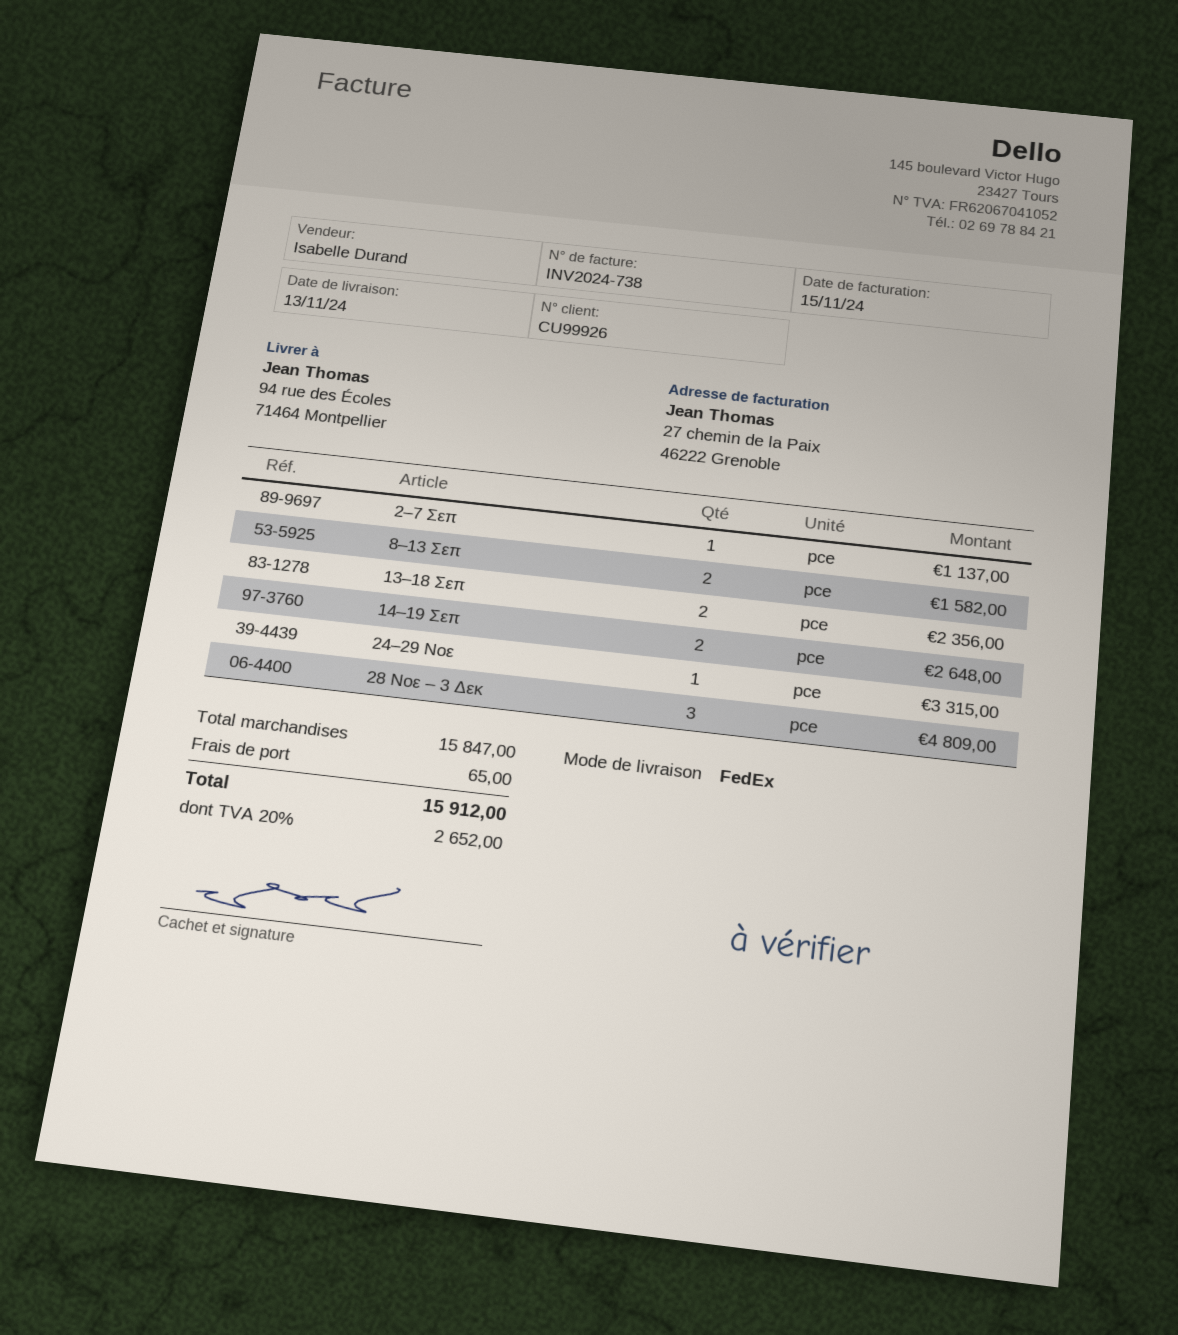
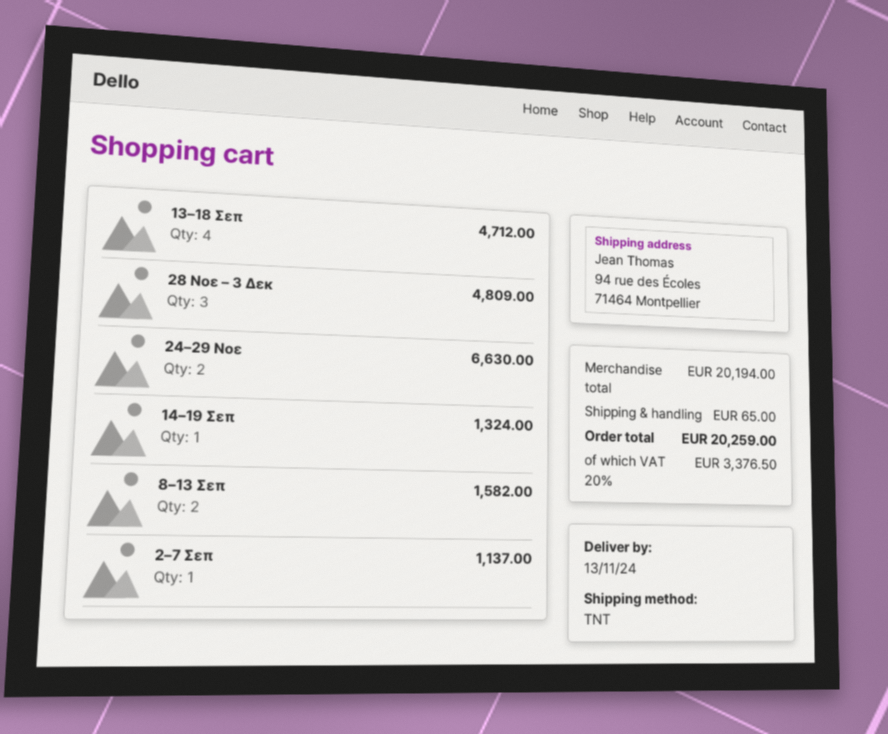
shipping method: FedEx -> TNT
13–18 Σεπ: 2 for 2356.00 -> 4 for 4712.00
14–19 Σεπ: 2 for 2648.00 -> 1 for 1324.00
24–29 Νοε: 1 for 3315.00 -> 2 for 6630.00
subtotal: 15847.00 -> 20194.00
tax: 20% = 2652.00 -> 20% = 3376.50
total: 15912.00 -> 20259.00

